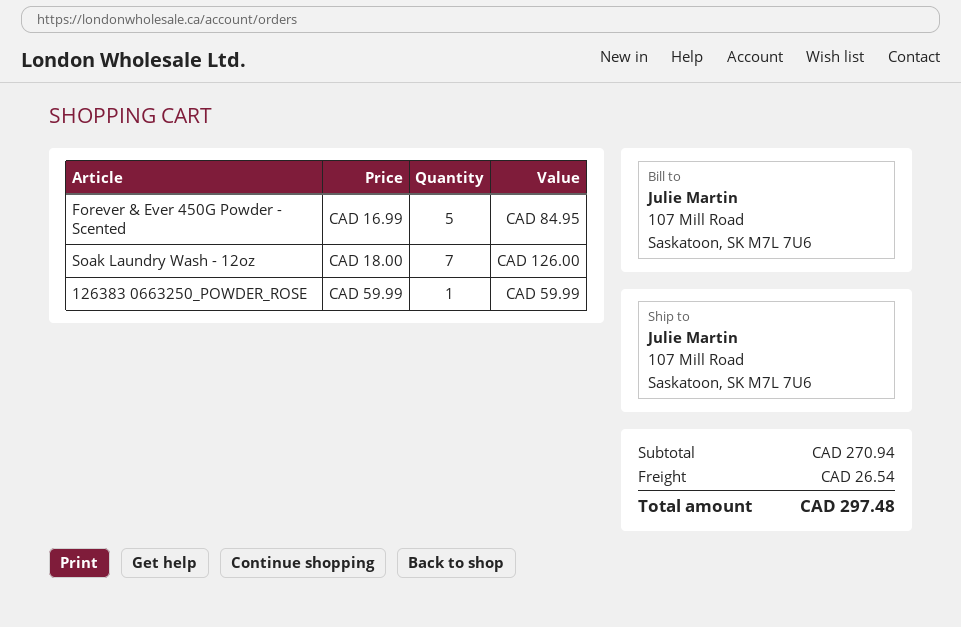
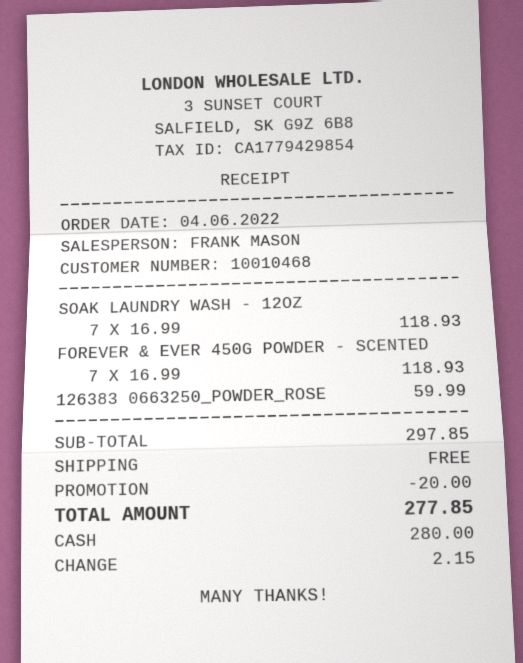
Forever & Ever 450G Powder - Scented: 5 x 16.99 = 84.95 -> 7 x 16.99 = 118.93
Soak Laundry Wash - 12oz: 7 x 18.00 = 126.00 -> 7 x 16.99 = 118.93
subtotal: 270.94 -> 297.85
discount: none -> 20.00
shipping: 26.54 -> 0.00
total: 297.48 -> 277.85

